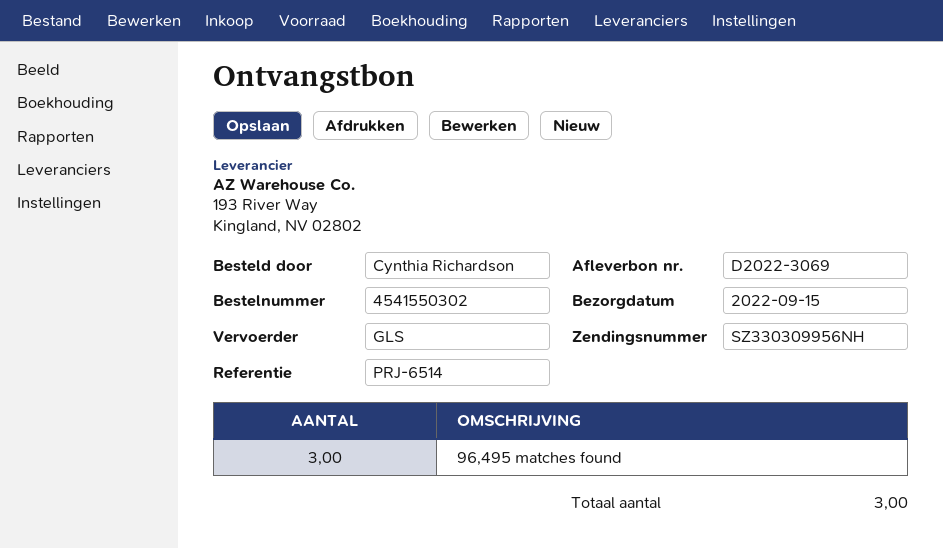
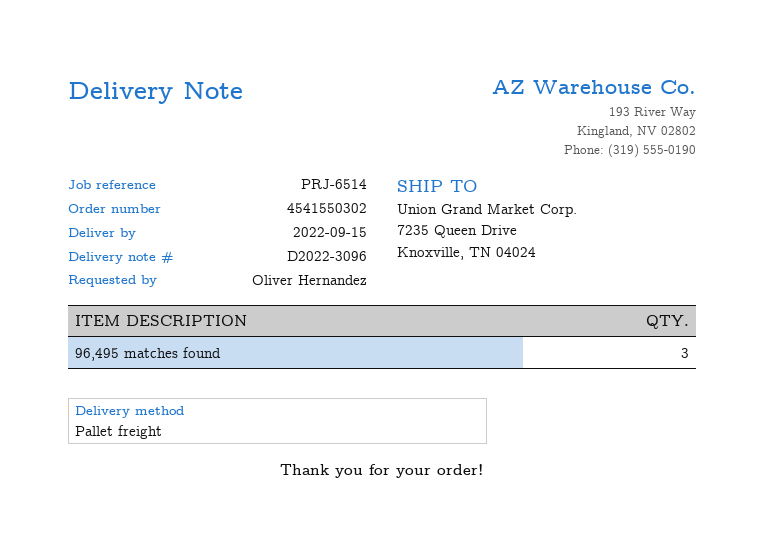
delivery note number: D2022-3069 -> D2022-3096
ordered by: Cynthia Richardson -> Oliver Hernandez
shipping method: GLS -> pallet freight

